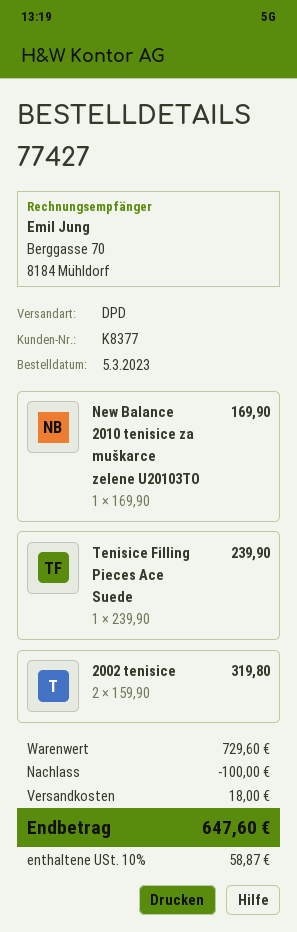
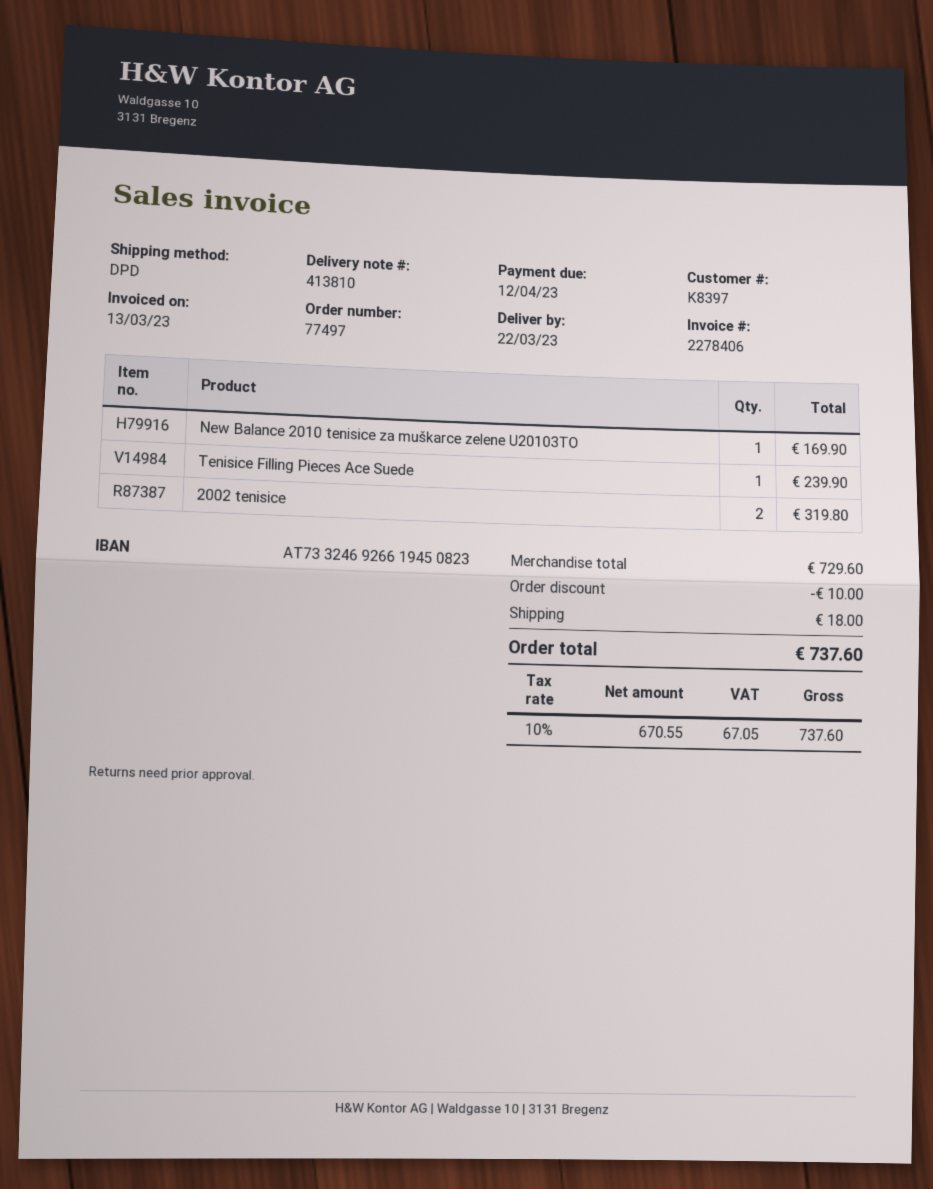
order number: 77427 -> 77497
customer number: K8377 -> K8397
discount: 100.00 -> 10.00
tax: 10% = 58.87 -> 10% = 67.05
total: 647.60 -> 737.60

